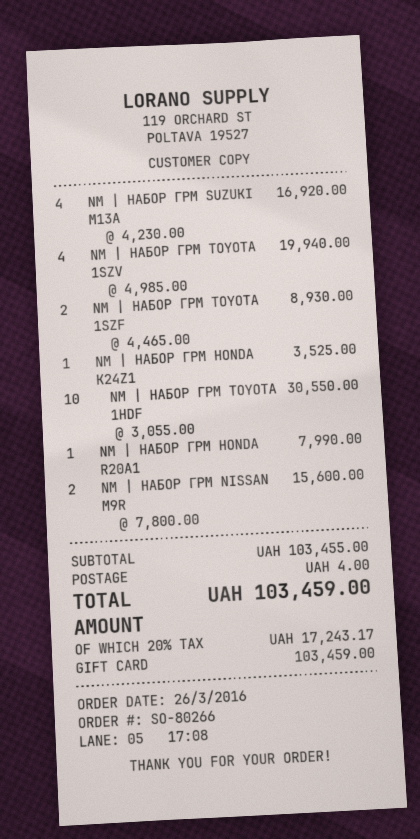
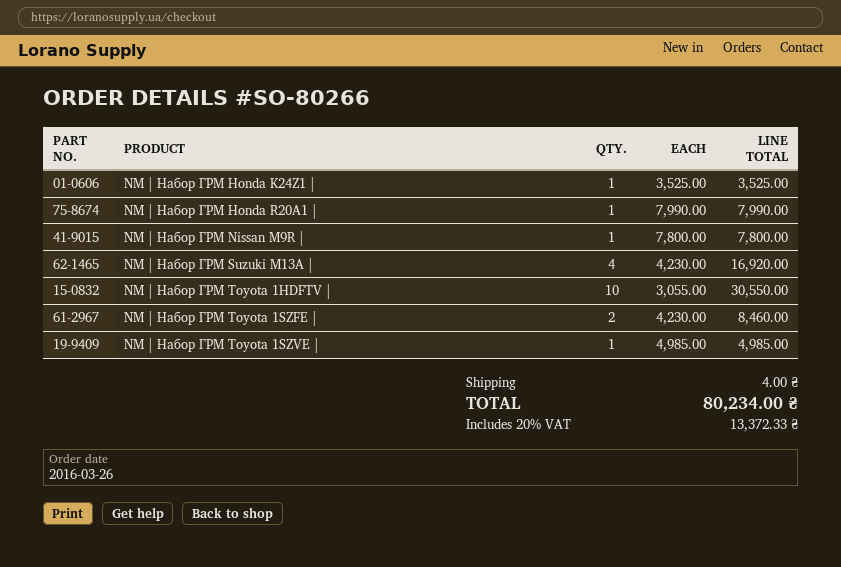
NM | НАБОР ГРМ TOYOTA 1SZV: 4 x 4985.00 = 19940.00 -> 1 x 4985.00 = 4985.00
NM | НАБОР ГРМ TOYOTA 1SZF: 2 x 4465.00 = 8930.00 -> 2 x 4230.00 = 8460.00
NM | НАБОР ГРМ NISSAN M9R: 2 x 7800.00 = 15600.00 -> 1 x 7800.00 = 7800.00
tax: 20% = 17243.17 -> 20% = 13372.33
total: 103459.00 -> 80234.00

